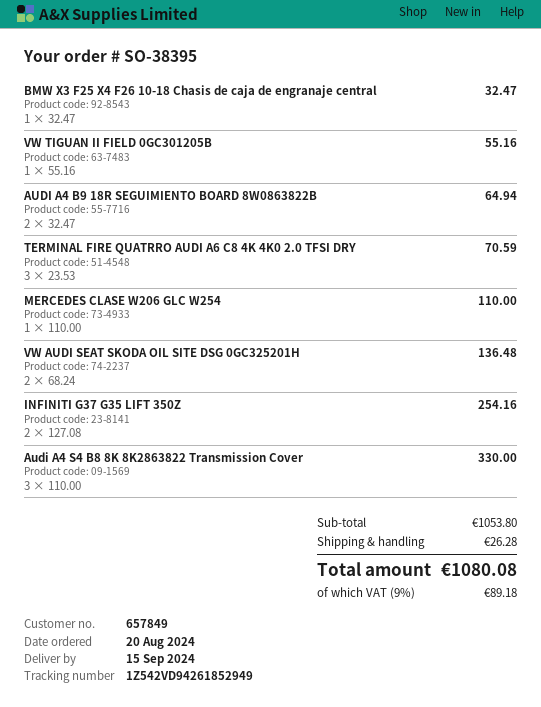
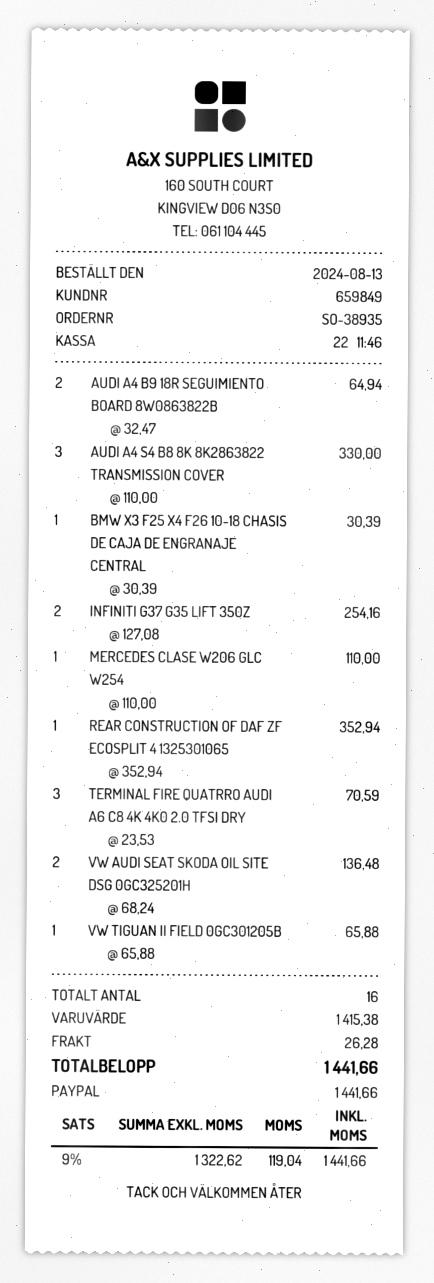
order number: SO-38395 -> SO-38935
order date: 2024-08-20 -> 2024-08-13
customer number: 657849 -> 659849
BMW X3 F25 X4 F26 10-18 Chasis de caja de engranaje central: 1 x 32.47 = 32.47 -> 1 x 30.39 = 30.39
VW TIGUAN II FIELD 0GC301205B: 1 x 55.16 = 55.16 -> 1 x 65.88 = 65.88
REAR CONSTRUCTION OF DAF ZF ECOSPLIT 4 1325301065: none -> 1 x 352.94 = 352.94
subtotal: 1053.80 -> 1415.38
tax: 9% = 89.18 -> 9% = 119.04
total: 1080.08 -> 1441.66

